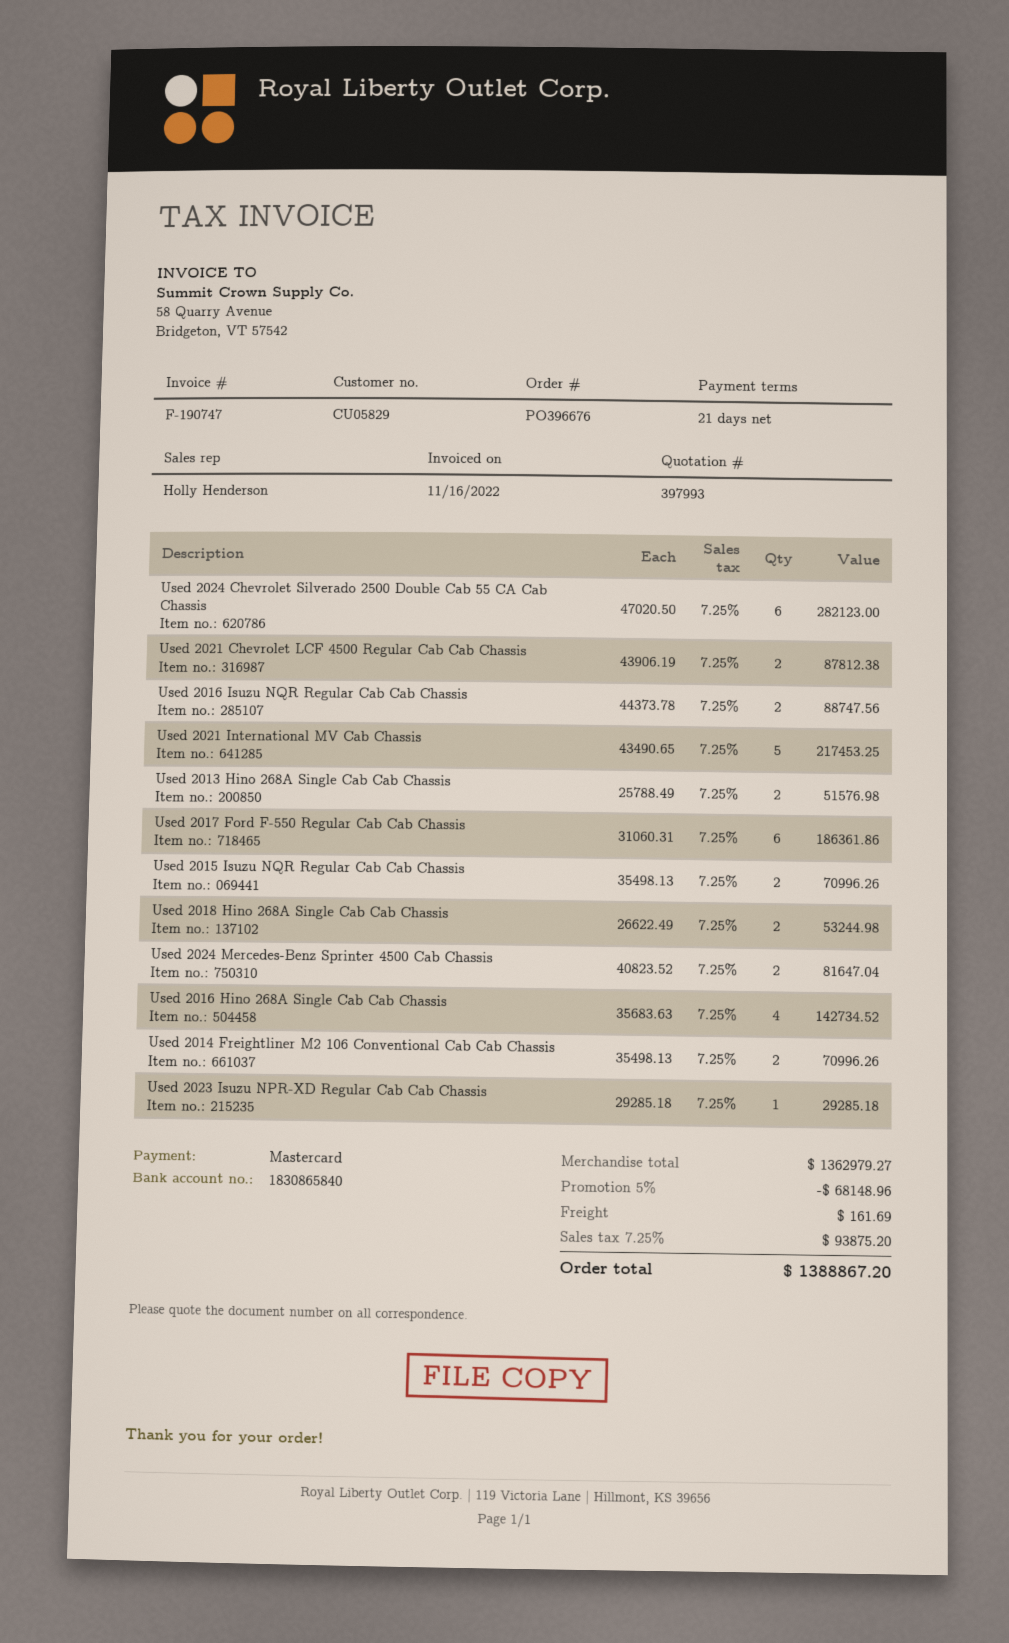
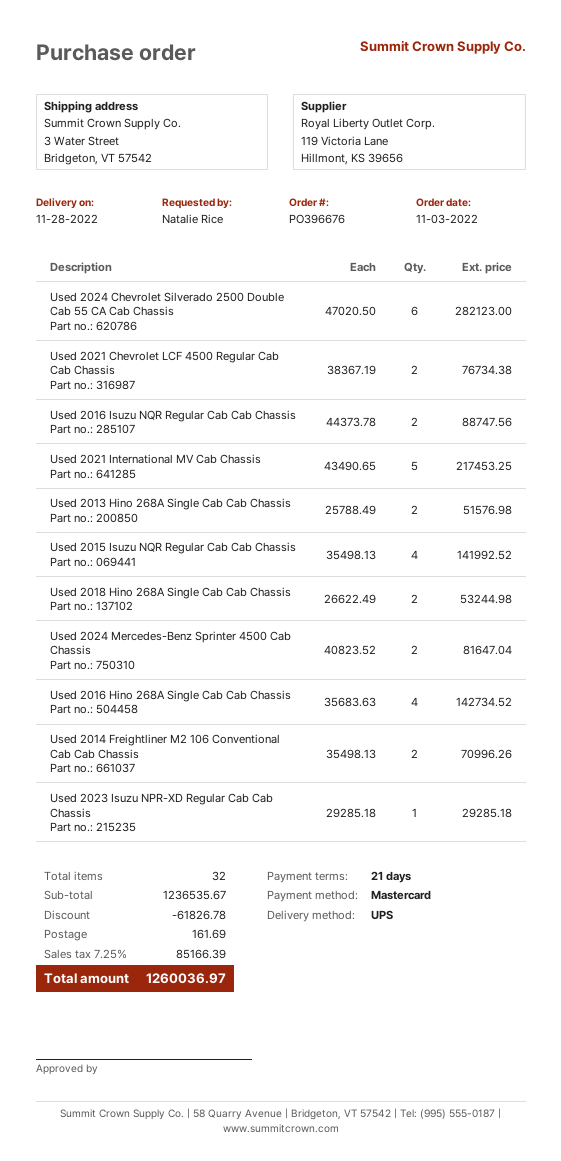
Used 2021 Chevrolet LCF 4500 Regular Cab Cab Chassis: 2 x 43906.19 = 87812.38 -> 2 x 38367.19 = 76734.38
Used 2017 Ford F-550 Regular Cab Cab Chassis: 6 x 31060.31 = 186361.86 -> none
Used 2015 Isuzu NQR Regular Cab Cab Chassis: 2 x 35498.13 = 70996.26 -> 4 x 35498.13 = 141992.52
subtotal: 1362979.27 -> 1236535.67
discount: 68148.96 -> 61826.78
tax: 7.25% = 93875.20 -> 7.25% = 85166.39
total: 1388867.20 -> 1260036.97

